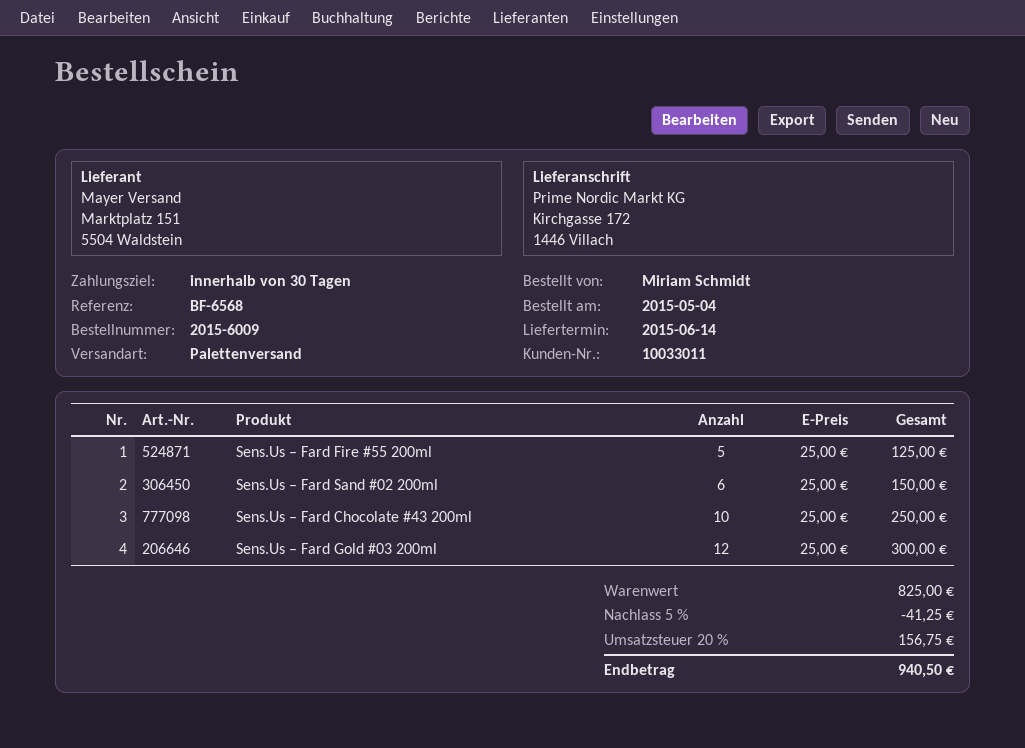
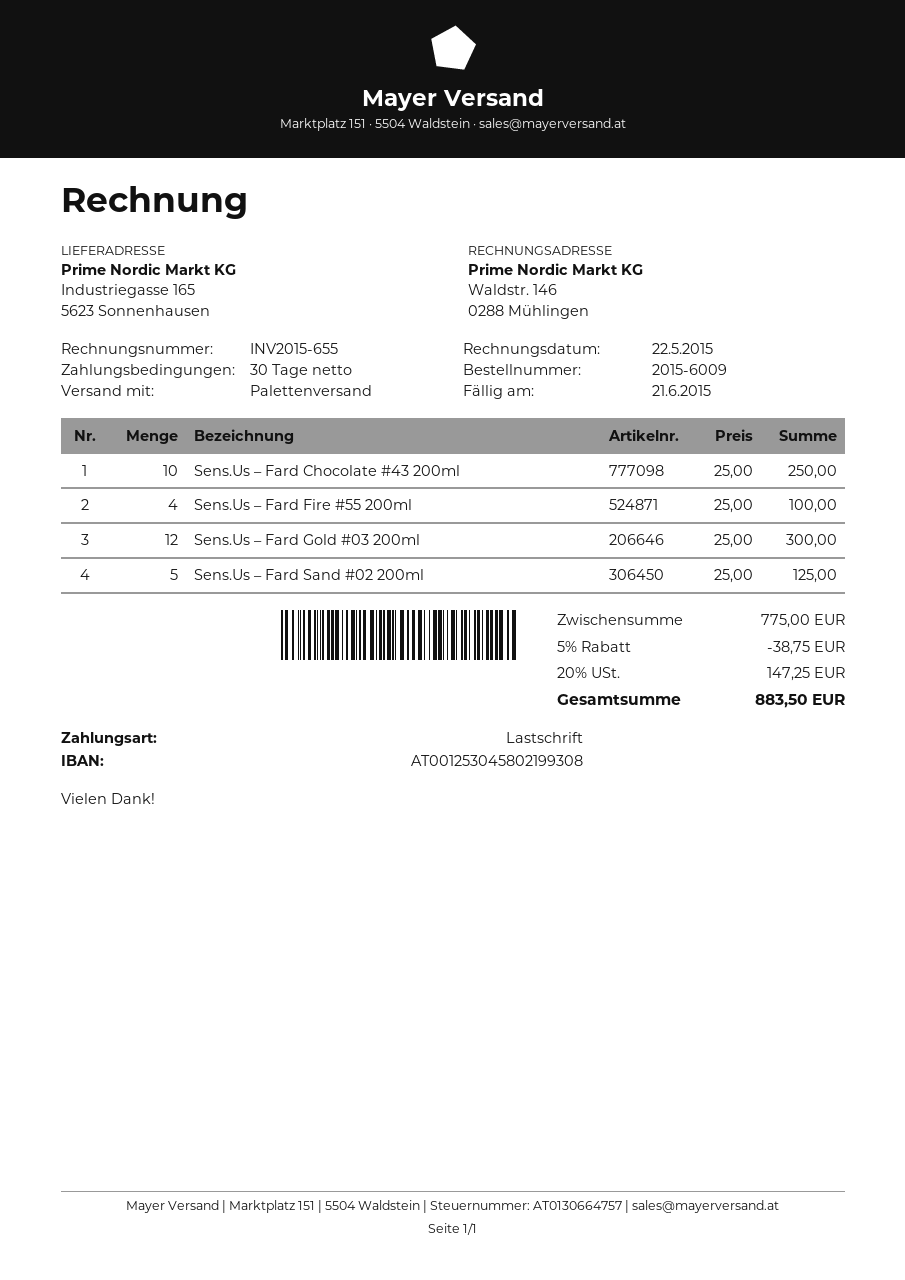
ship to: Kirchgasse 172, 1446 Villach -> Industriegasse 165, 5623 Sonnenhausen
Sens.Us – Fard Fire #55 200ml: 5 x 25.00 = 125.00 -> 4 x 25.00 = 100.00
Sens.Us – Fard Sand #02 200ml: 6 x 25.00 = 150.00 -> 5 x 25.00 = 125.00
subtotal: 825.00 -> 775.00
discount: 5% = 41.25 -> 5% = 38.75
tax: 20% = 156.75 -> 20% = 147.25
total: 940.50 -> 883.50

